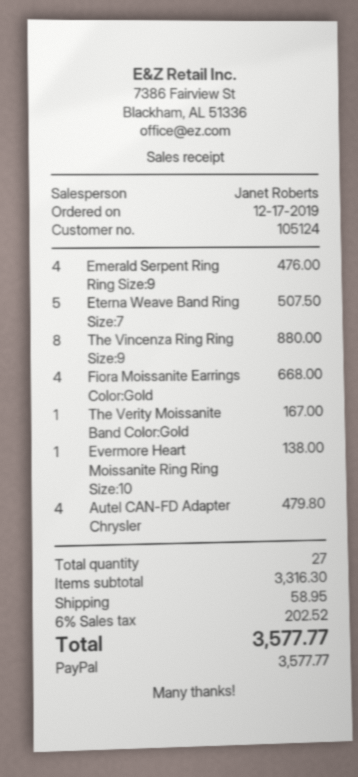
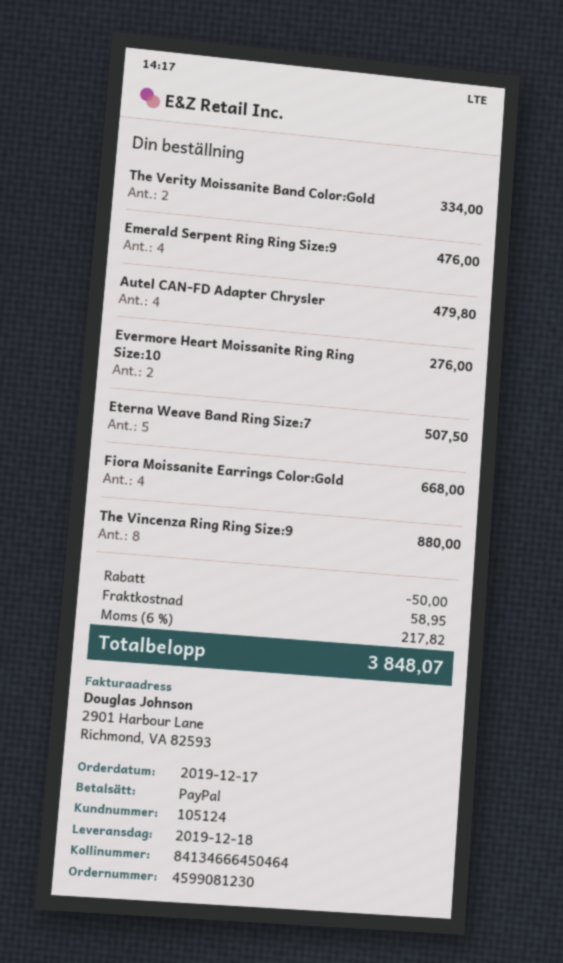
The Verity Moissanite Band Color:Gold: 1 for 167.00 -> 2 for 334.00
Evermore Heart Moissanite Ring Ring Size:10: 1 for 138.00 -> 2 for 276.00
discount: none -> 50.00
tax: 6% = 202.52 -> 6% = 217.82
total: 3577.77 -> 3848.07

